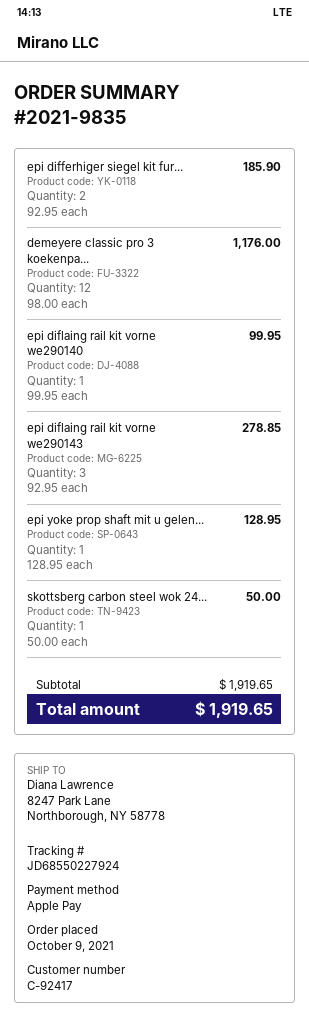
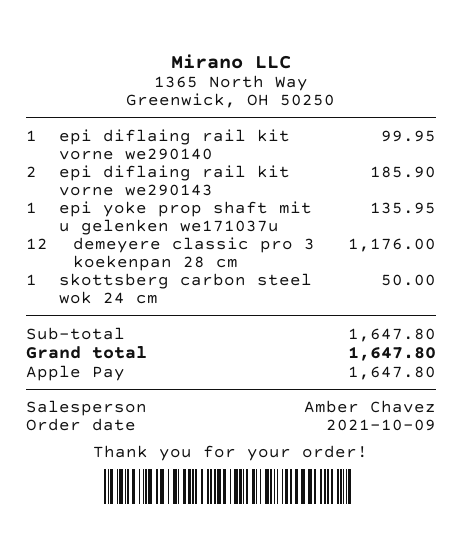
epi differhiger siegel kit fur...: 2 for 185.90 -> none
epi diflaing rail kit vorne we290143: 3 for 278.85 -> 2 for 185.90
epi yoke prop shaft mit u gelen...: 1 for 128.95 -> 1 for 135.95
subtotal: 1919.65 -> 1647.80
total: 1919.65 -> 1647.80

